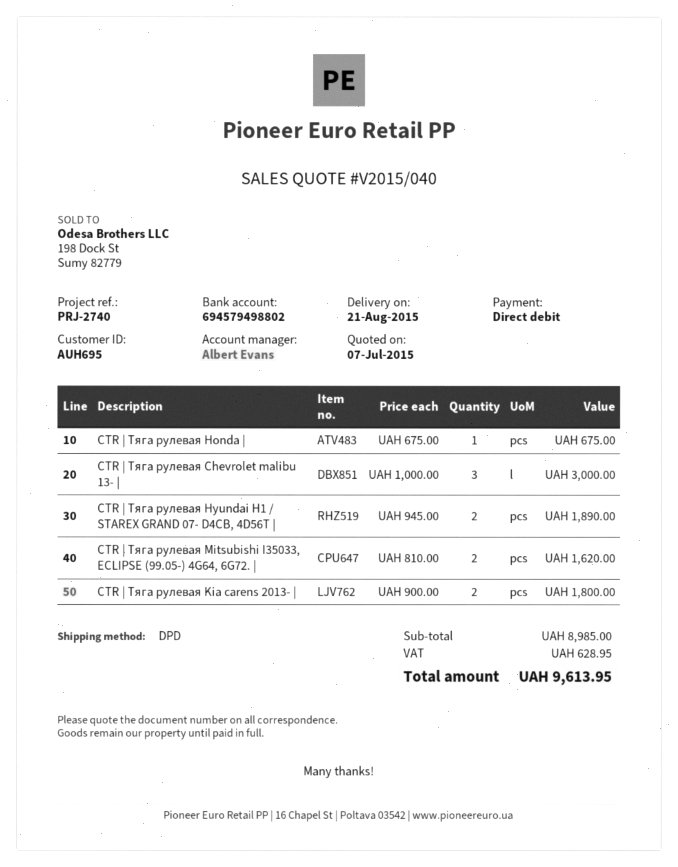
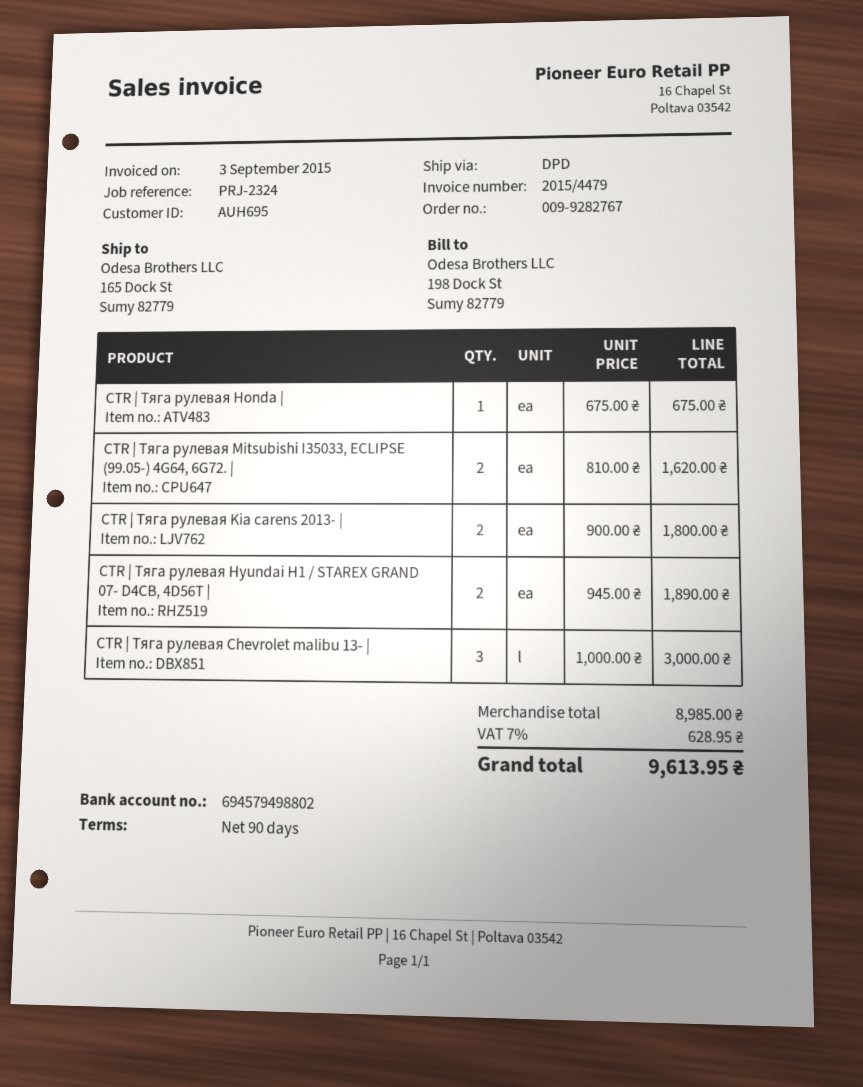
reference: PRJ-2740 -> PRJ-2324

